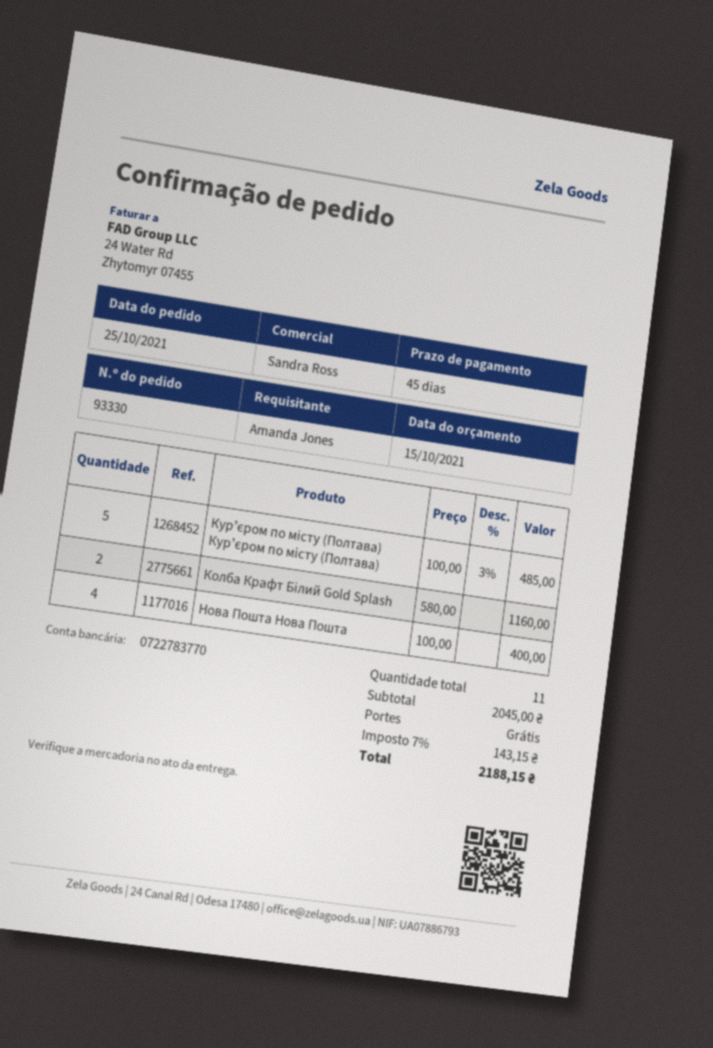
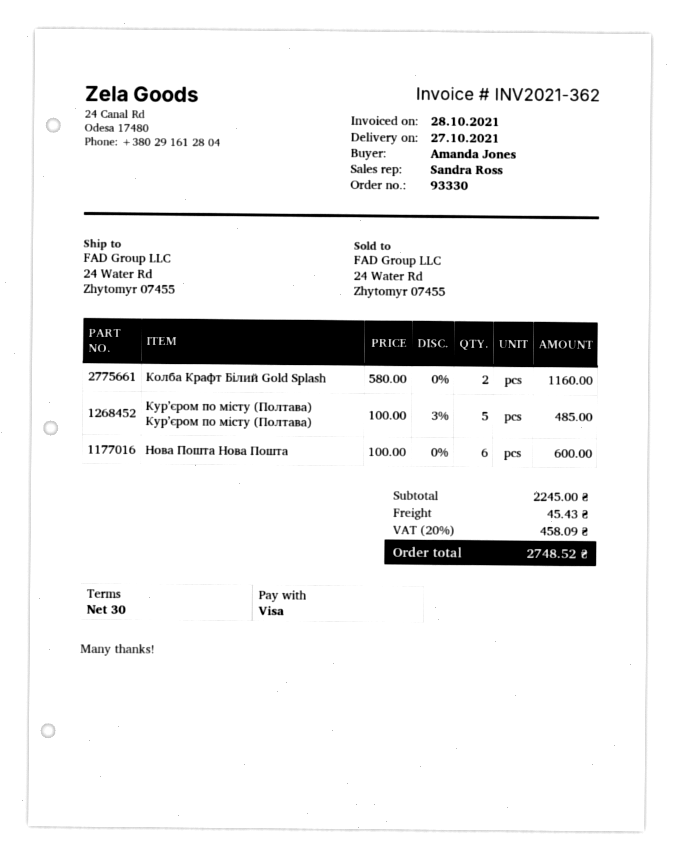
payment terms: 45 days -> 30 days
Нова Пошта Нова Пошта: 4 x 100.00 = 400.00 -> 6 x 100.00 = 600.00
subtotal: 2045.00 -> 2245.00
shipping: 0.00 -> 45.43
tax: 7% = 143.15 -> 20% = 458.09
total: 2188.15 -> 2748.52

